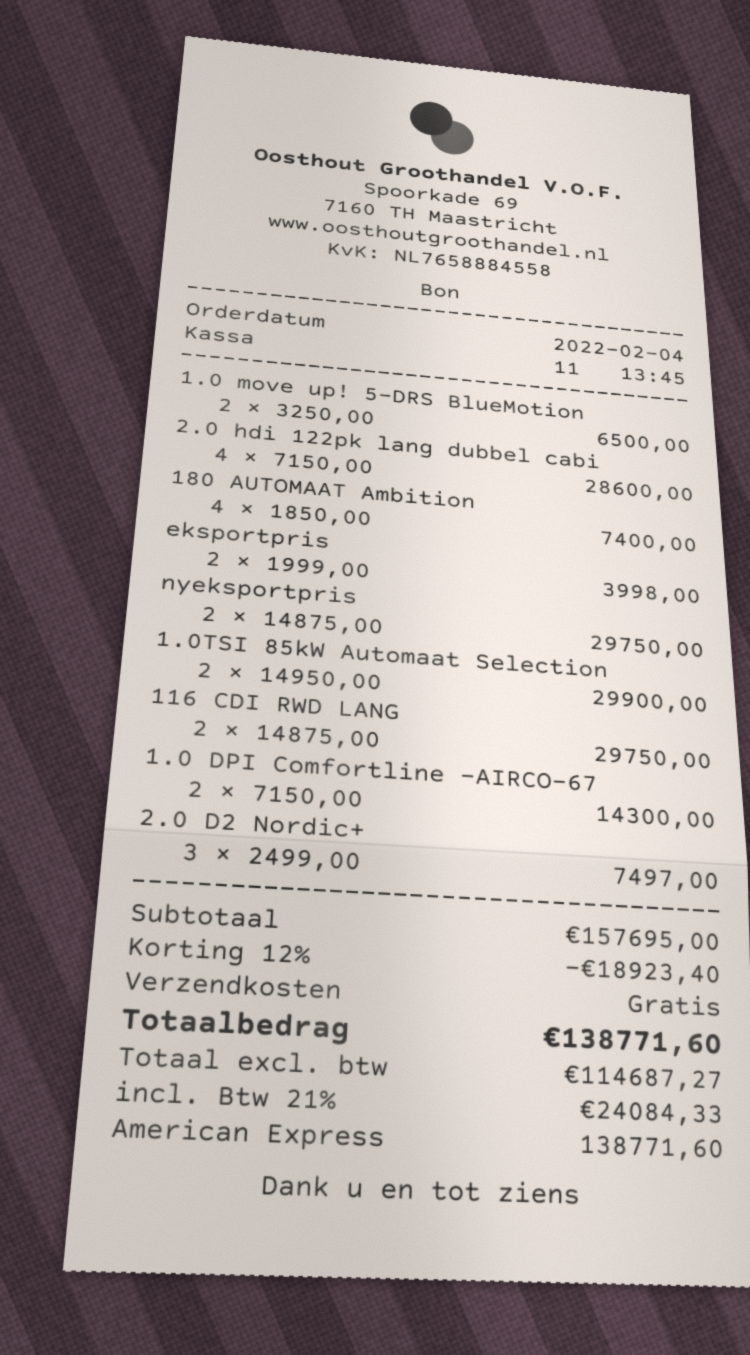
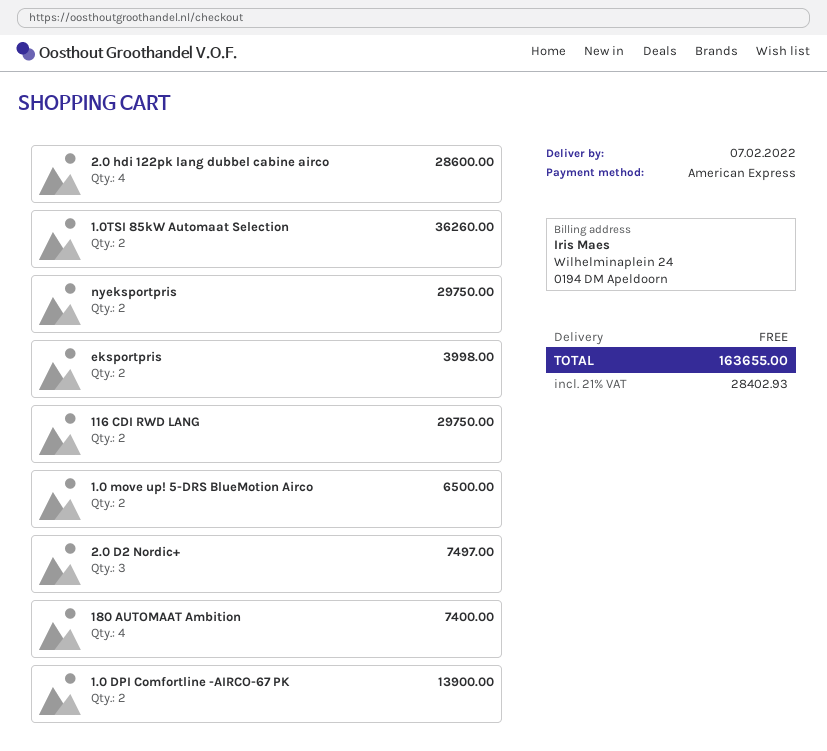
1.0TSI 85kW Automaat Selection: 2 for 29900.00 -> 2 for 36260.00
1.0 DPI Comfortline -AIRCO-67: 2 for 14300.00 -> 2 for 13900.00
discount: 12% = 18923.40 -> none
tax: 21% = 24084.33 -> 21% = 28402.93
total: 138771.60 -> 163655.00

